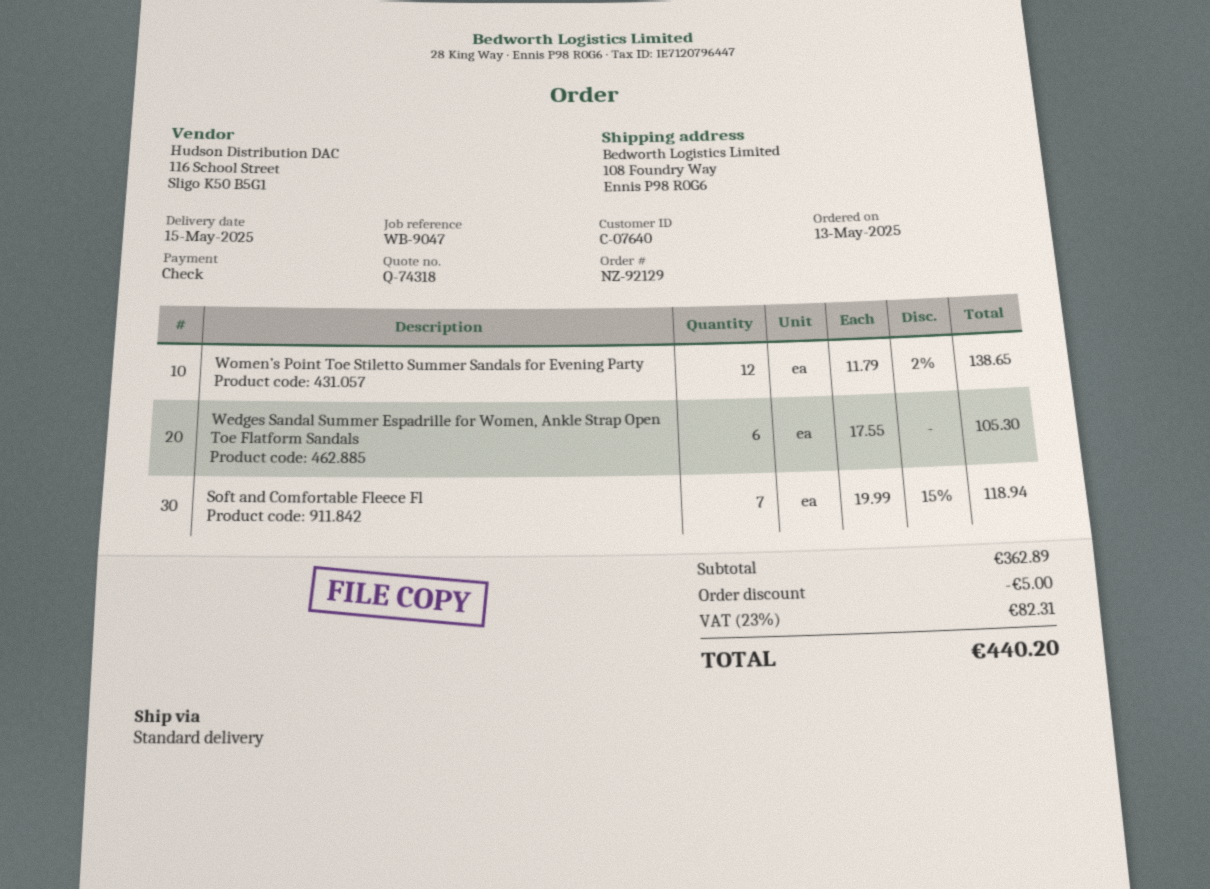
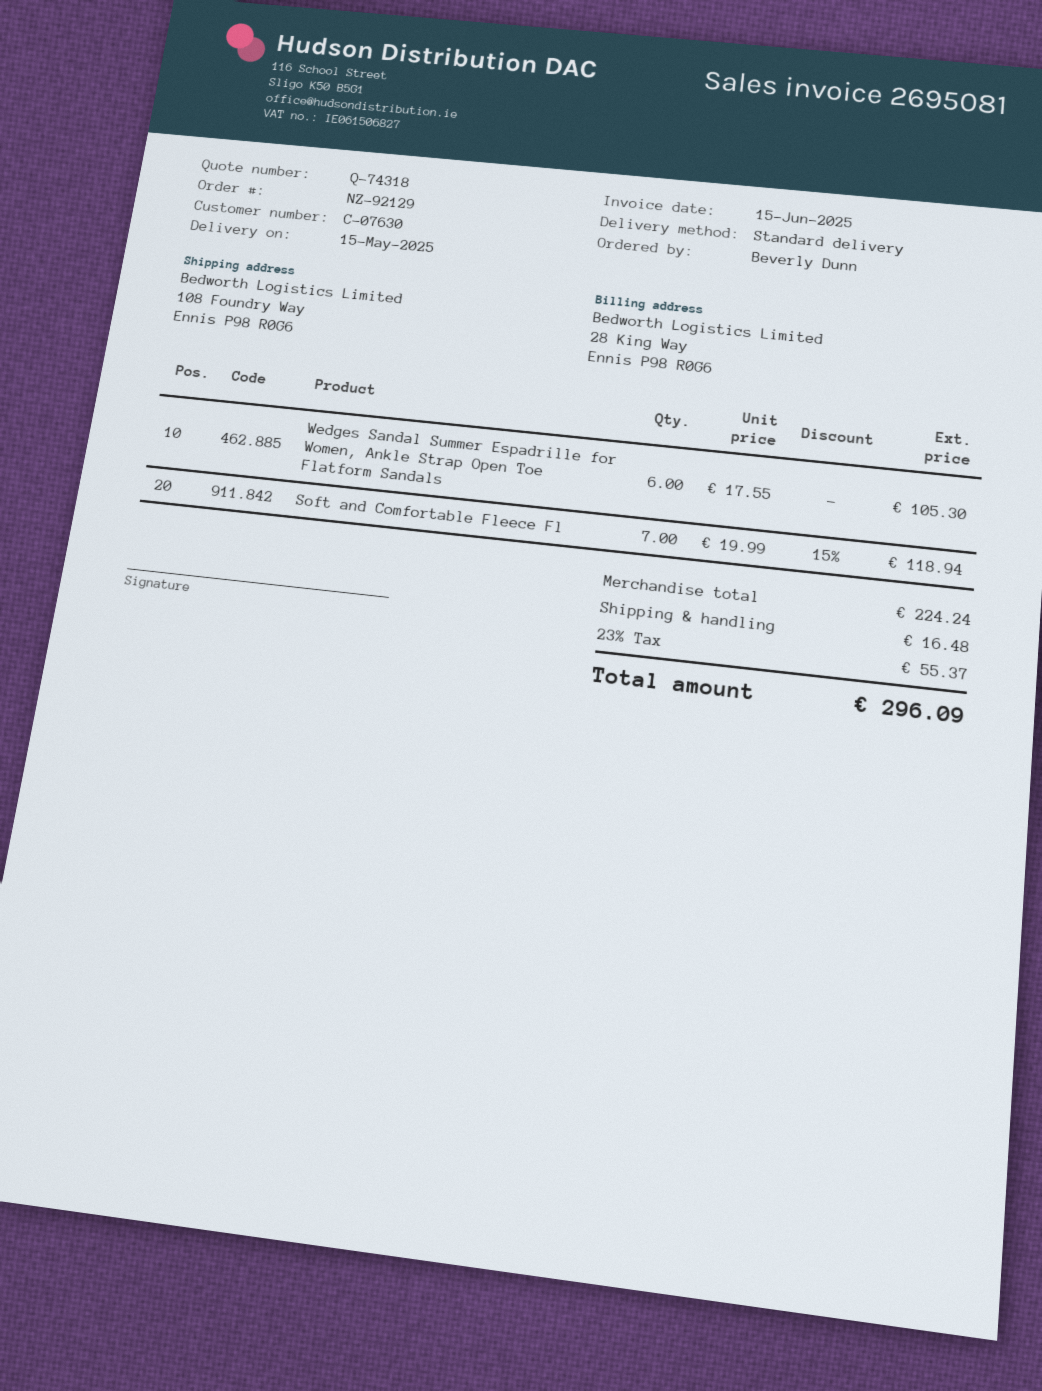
customer number: C-07640 -> C-07630
Women’s Point Toe Stiletto Summer Sandals for Evening Party: 12 x 11.79 - 2% = 138.65 -> none
subtotal: 362.89 -> 224.24
discount: 5.00 -> none
shipping: none -> 16.48
tax: 23% = 82.31 -> 23% = 55.37
total: 440.20 -> 296.09

